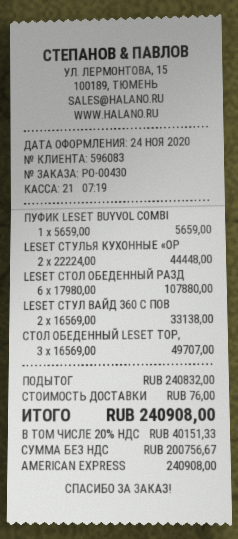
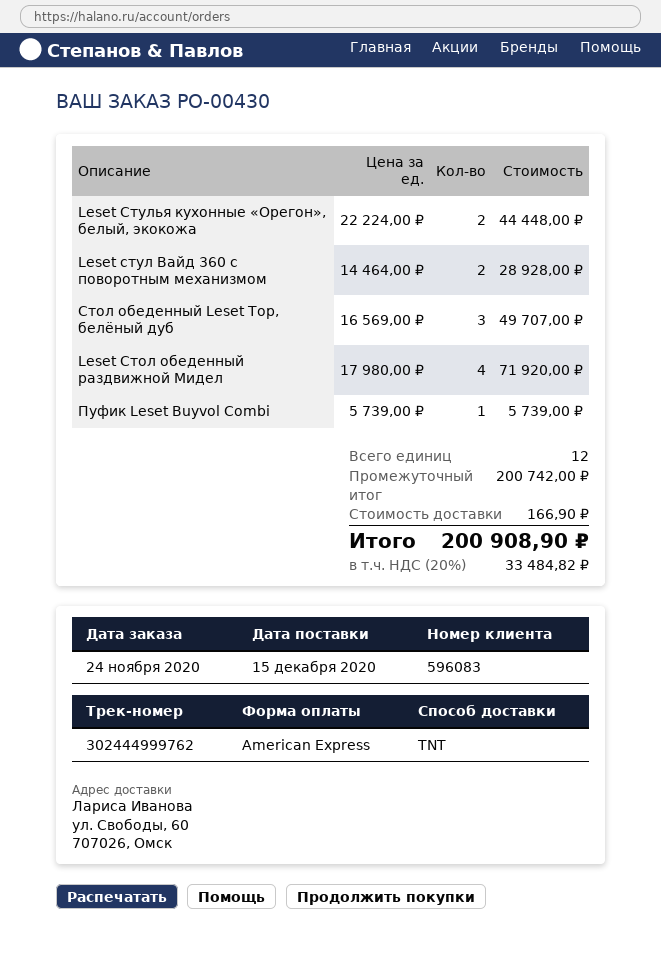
ПУФИК LESET BUYVOL COMBI: 1 x 5659.00 = 5659.00 -> 1 x 5739.00 = 5739.00
LESET СТОЛ ОБЕДЕННЫЙ РАЗД: 6 x 17980.00 = 107880.00 -> 4 x 17980.00 = 71920.00
LESET СТУЛ ВАЙД 360 С ПОВ: 2 x 16569.00 = 33138.00 -> 2 x 14464.00 = 28928.00
subtotal: 240832.00 -> 200742.00
shipping: 76.00 -> 166.90
tax: 20% = 40151.33 -> 20% = 33484.82
total: 240908.00 -> 200908.90

